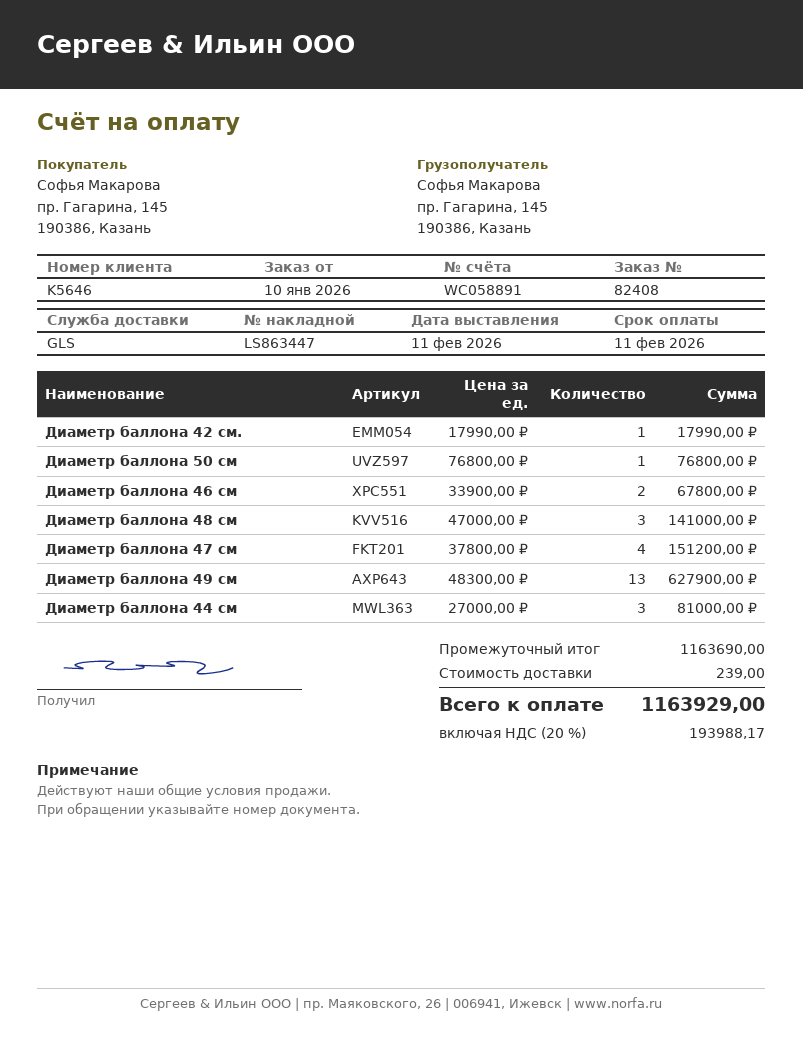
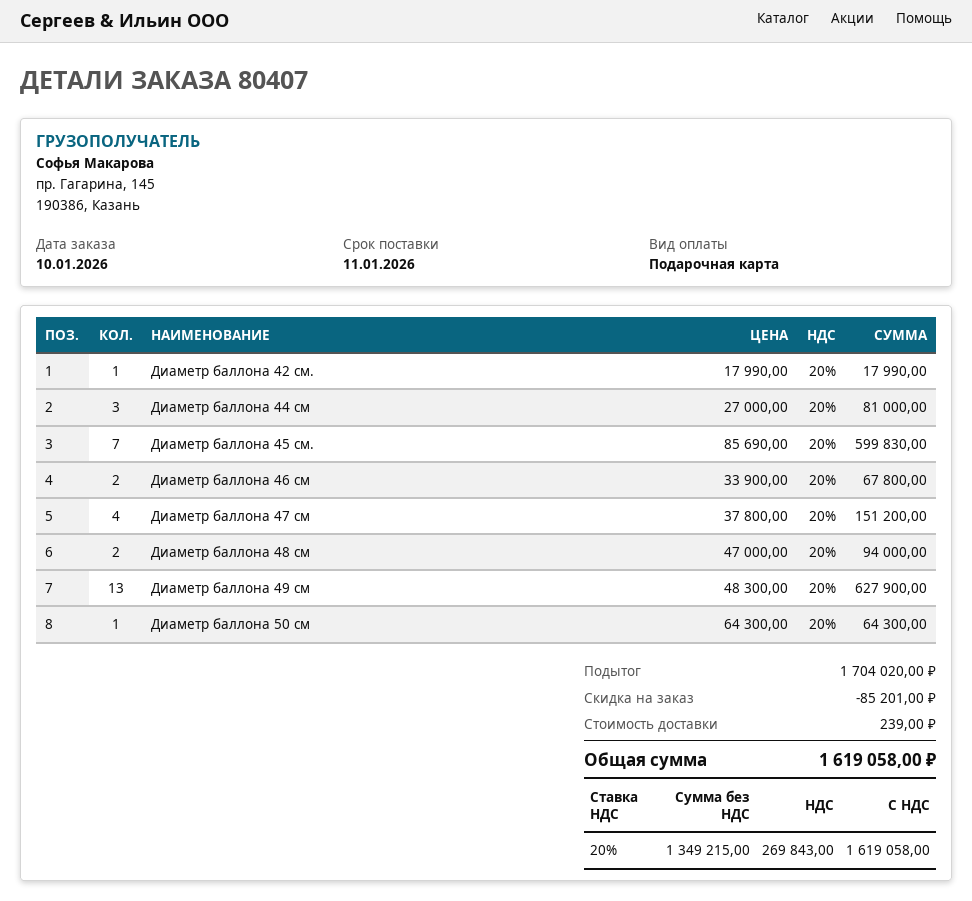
order number: 82408 -> 80407
Диаметр баллона 50 см: 1 x 76800.00 = 76800.00 -> 1 x 64300.00 = 64300.00
Диаметр баллона 48 см: 3 x 47000.00 = 141000.00 -> 2 x 47000.00 = 94000.00
Диаметр баллона 45 см.: none -> 7 x 85690.00 = 599830.00
subtotal: 1163690.00 -> 1704020.00
discount: none -> 85201.00
tax: 20% = 193988.17 -> 20% = 269843.00
total: 1163929.00 -> 1619058.00

